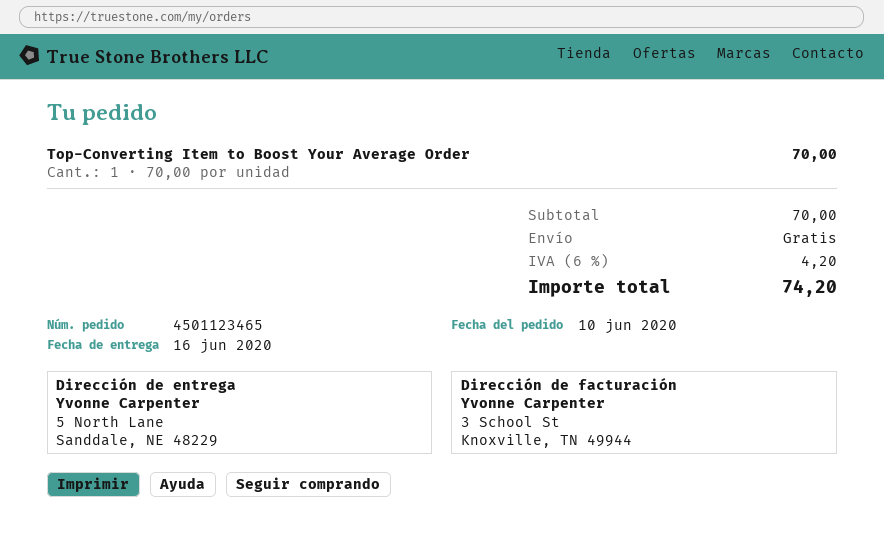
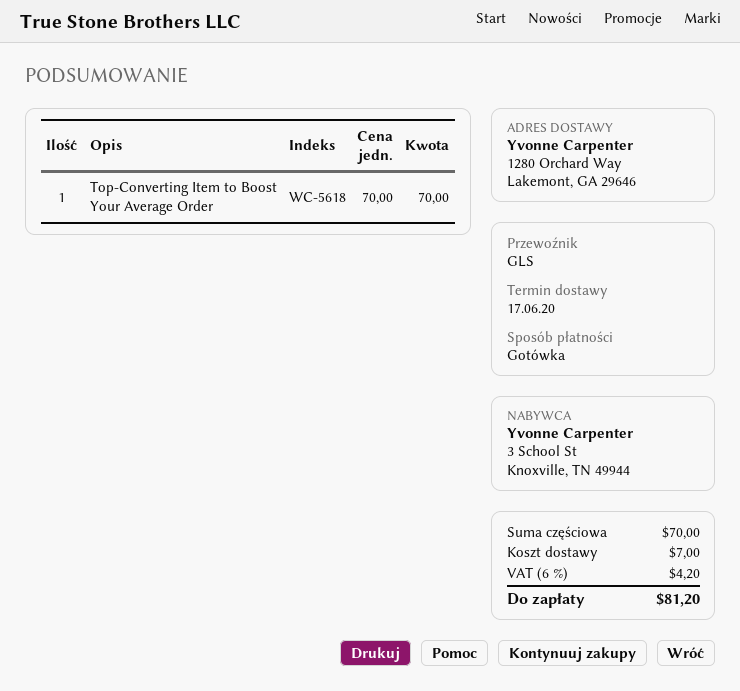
delivery date: 2020-06-16 -> 2020-06-17
ship to: 5 North Lane, Sanddale, NE 48229 -> 1280 Orchard Way, Lakemont, GA 29646
shipping: 0.00 -> 7.00
total: 74.20 -> 81.20

